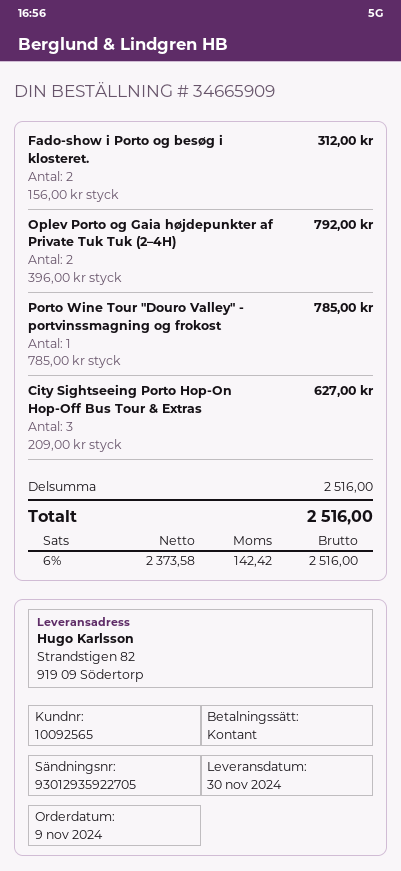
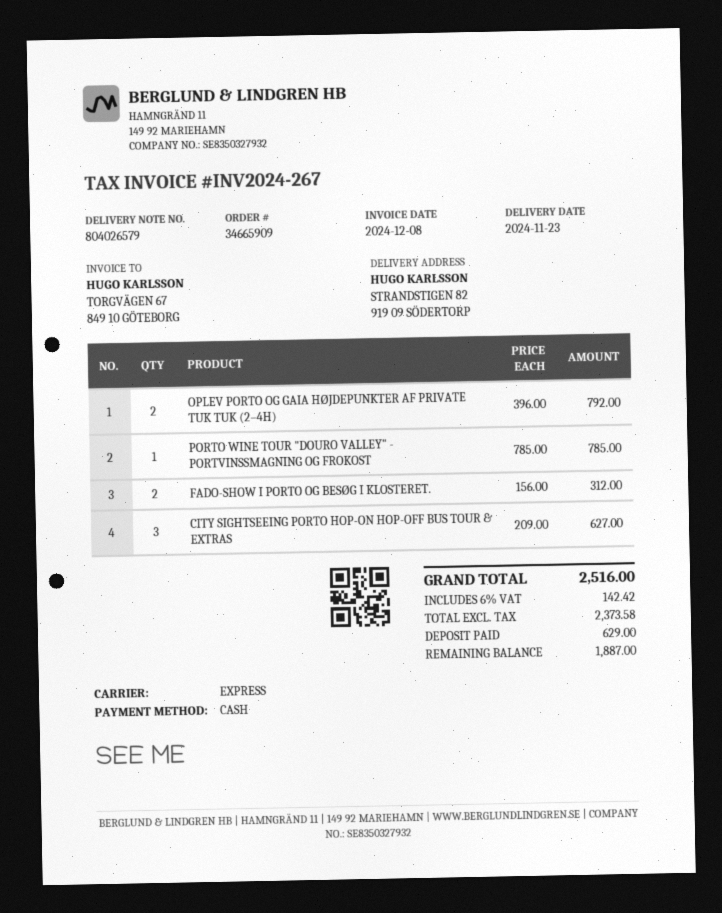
delivery date: 2024-11-30 -> 2024-11-23

